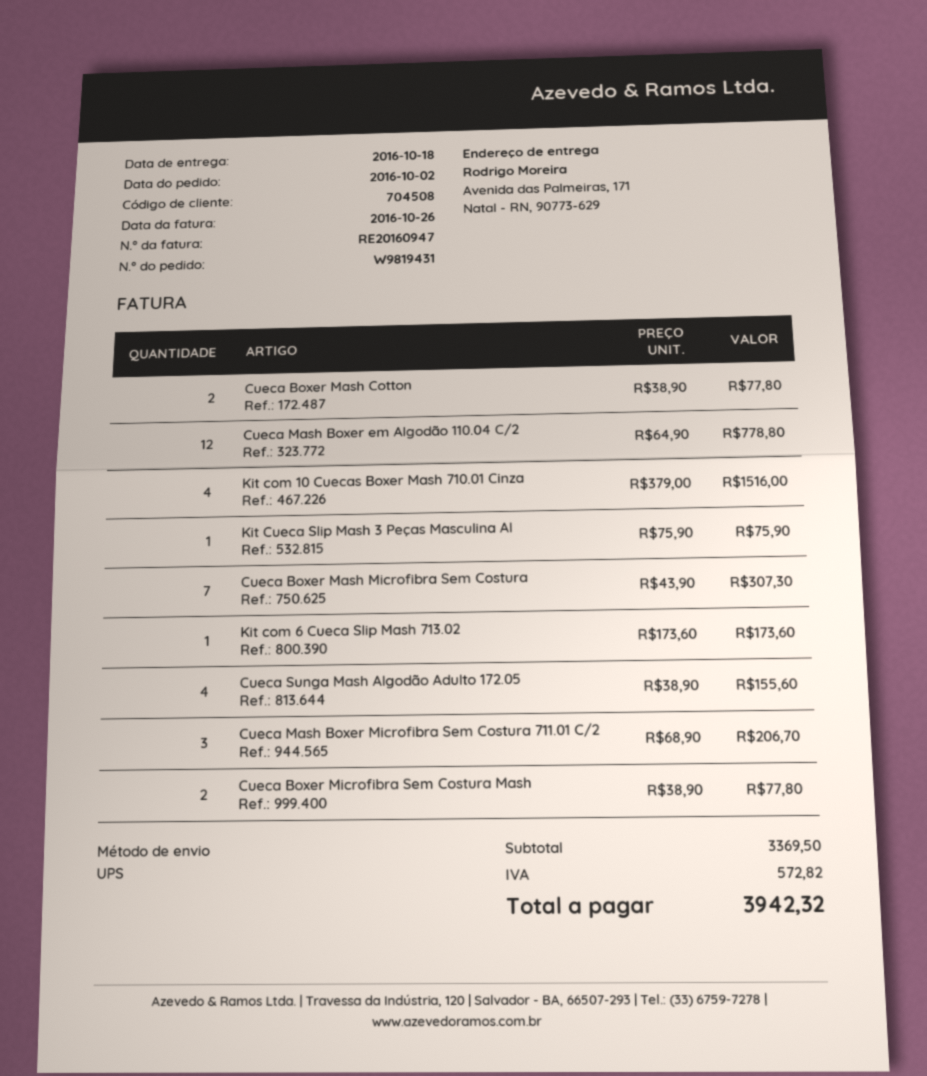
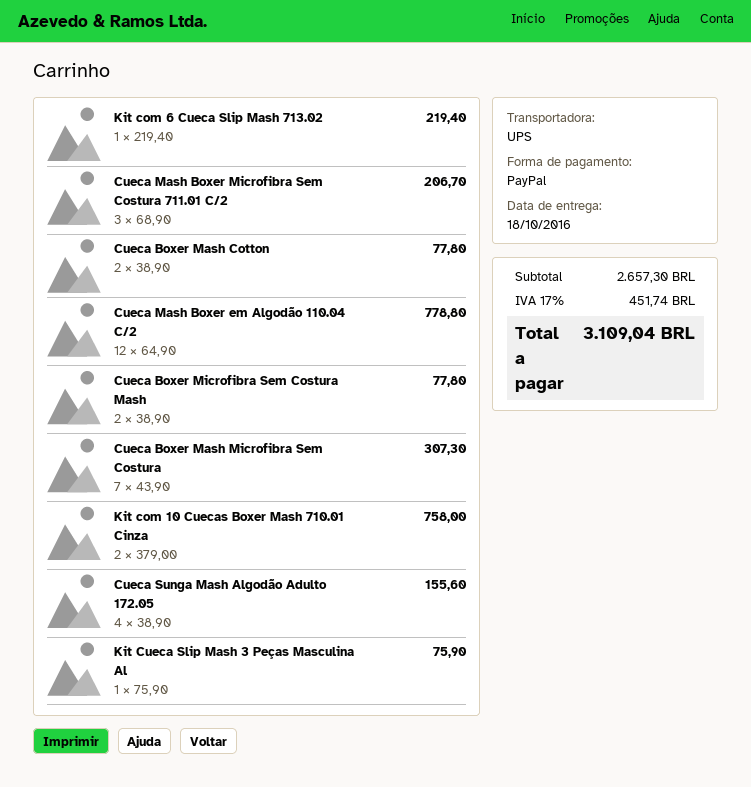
Kit com 10 Cuecas Boxer Mash 710.01 Cinza: 4 x 379.00 = 1516.00 -> 2 x 379.00 = 758.00
Kit com 6 Cueca Slip Mash 713.02: 1 x 173.60 = 173.60 -> 1 x 219.40 = 219.40
subtotal: 3369.50 -> 2657.30
tax: 572.82 -> 451.74
total: 3942.32 -> 3109.04

